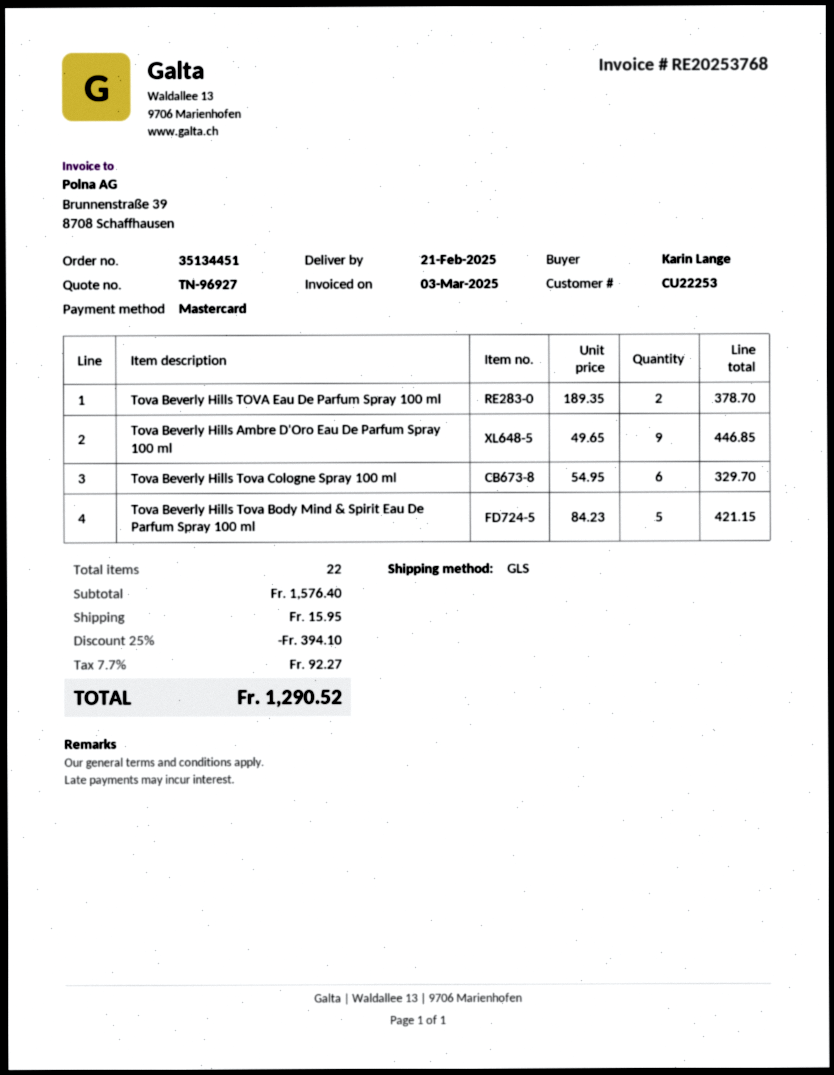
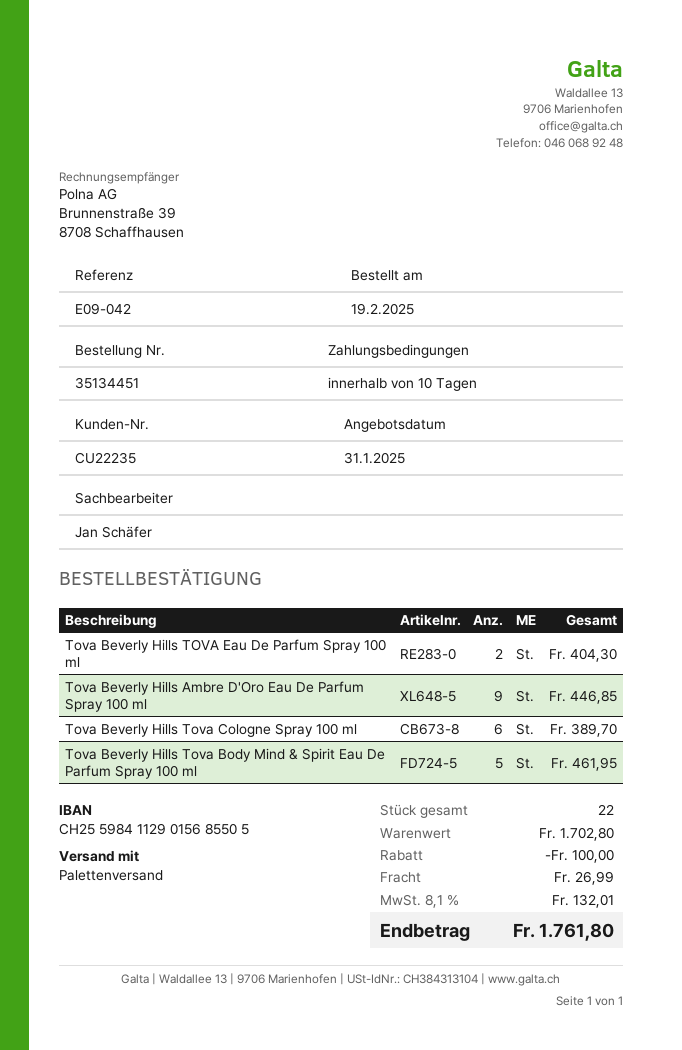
customer number: CU22253 -> CU22235
shipping method: GLS -> pallet freight
Tova Beverly Hills TOVA Eau De Parfum Spray 100 ml: 2 for 378.70 -> 2 for 404.30
Tova Beverly Hills Tova Cologne Spray 100 ml: 6 for 329.70 -> 6 for 389.70
Tova Beverly Hills Tova Body Mind & Spirit Eau De Parfum Spray 100 ml: 5 for 421.15 -> 5 for 461.95
subtotal: 1576.40 -> 1702.80
discount: 394.10 -> 100.00
shipping: 15.95 -> 26.99
tax: 7.7% = 92.27 -> 8.1% = 132.01
total: 1290.52 -> 1761.80

